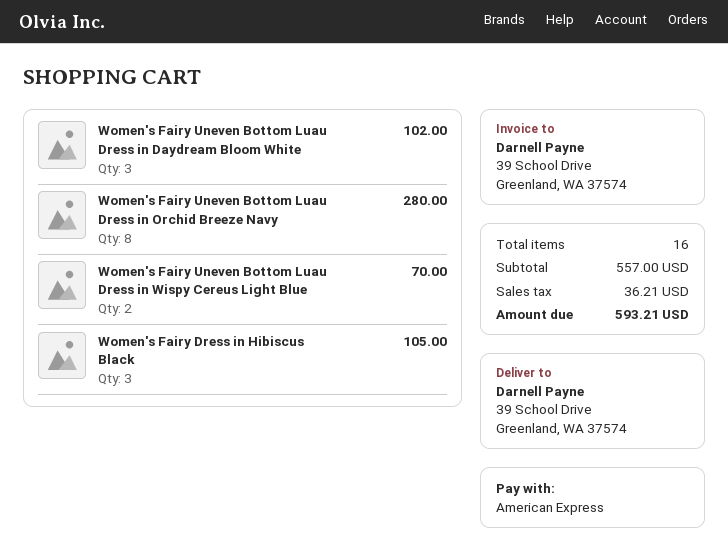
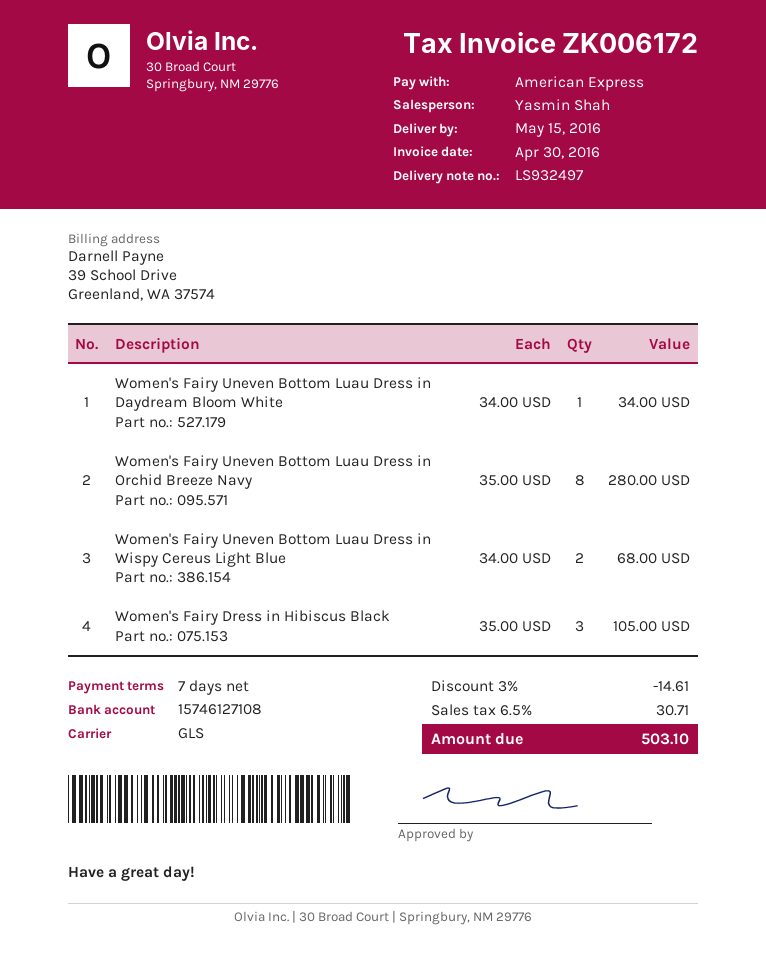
Women's Fairy Uneven Bottom Luau Dress in Daydream Bloom White: 3 for 102.00 -> 1 for 34.00
Women's Fairy Uneven Bottom Luau Dress in Wispy Cereus Light Blue: 2 for 70.00 -> 2 for 68.00
discount: none -> 3% = 14.61
tax: 36.21 -> 30.71
total: 593.21 -> 503.10

